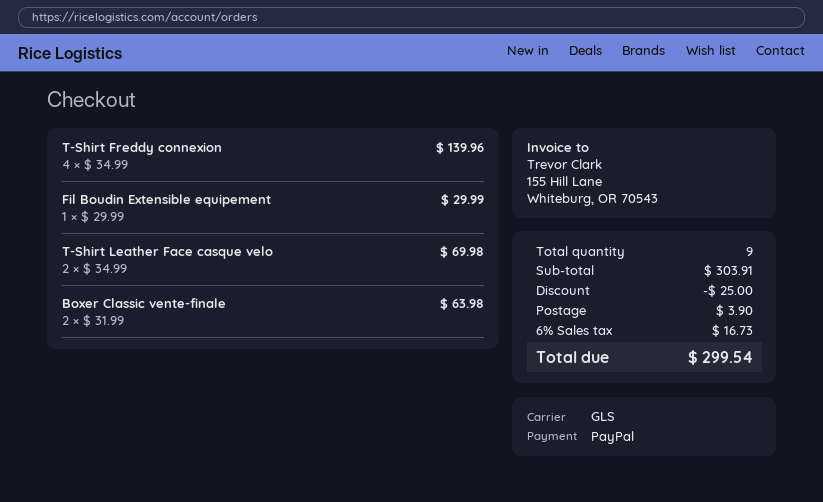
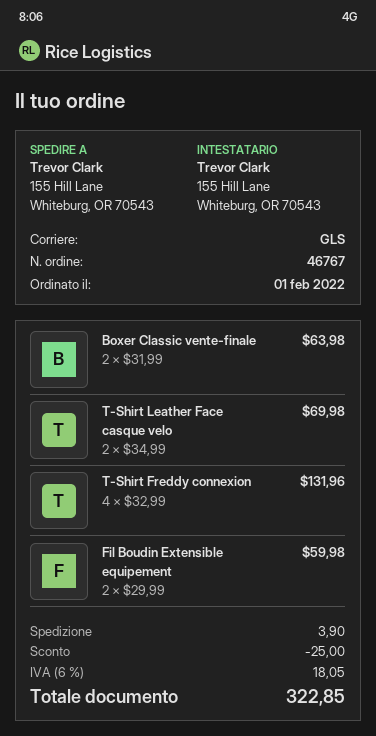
T-Shirt Freddy connexion: 4 x 34.99 = 139.96 -> 4 x 32.99 = 131.96
Fil Boudin Extensible equipement: 1 x 29.99 = 29.99 -> 2 x 29.99 = 59.98
tax: 6% = 16.73 -> 6% = 18.05
total: 299.54 -> 322.85

